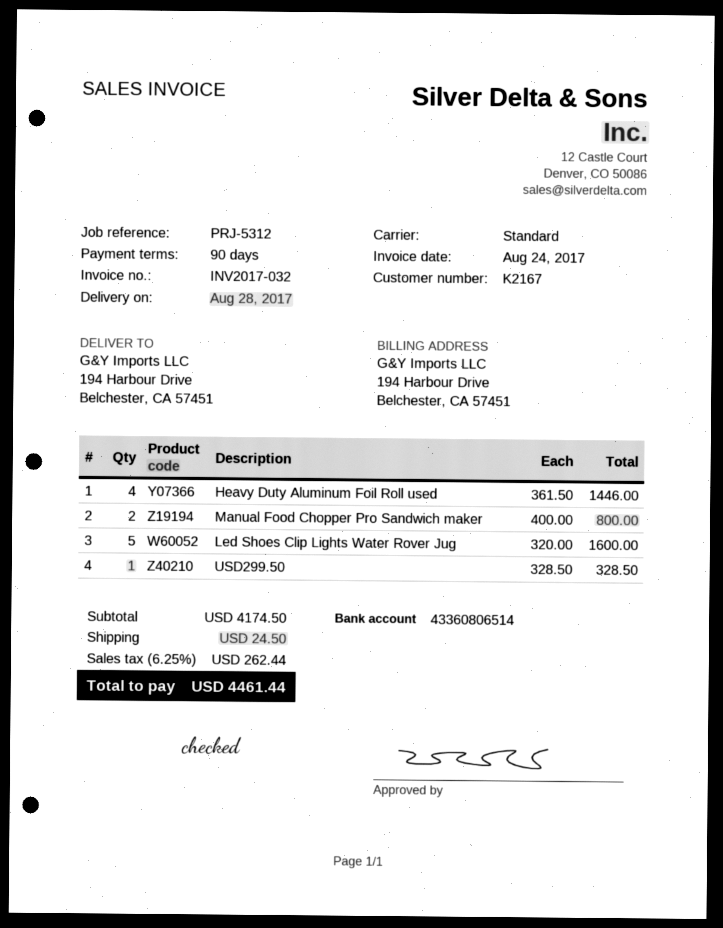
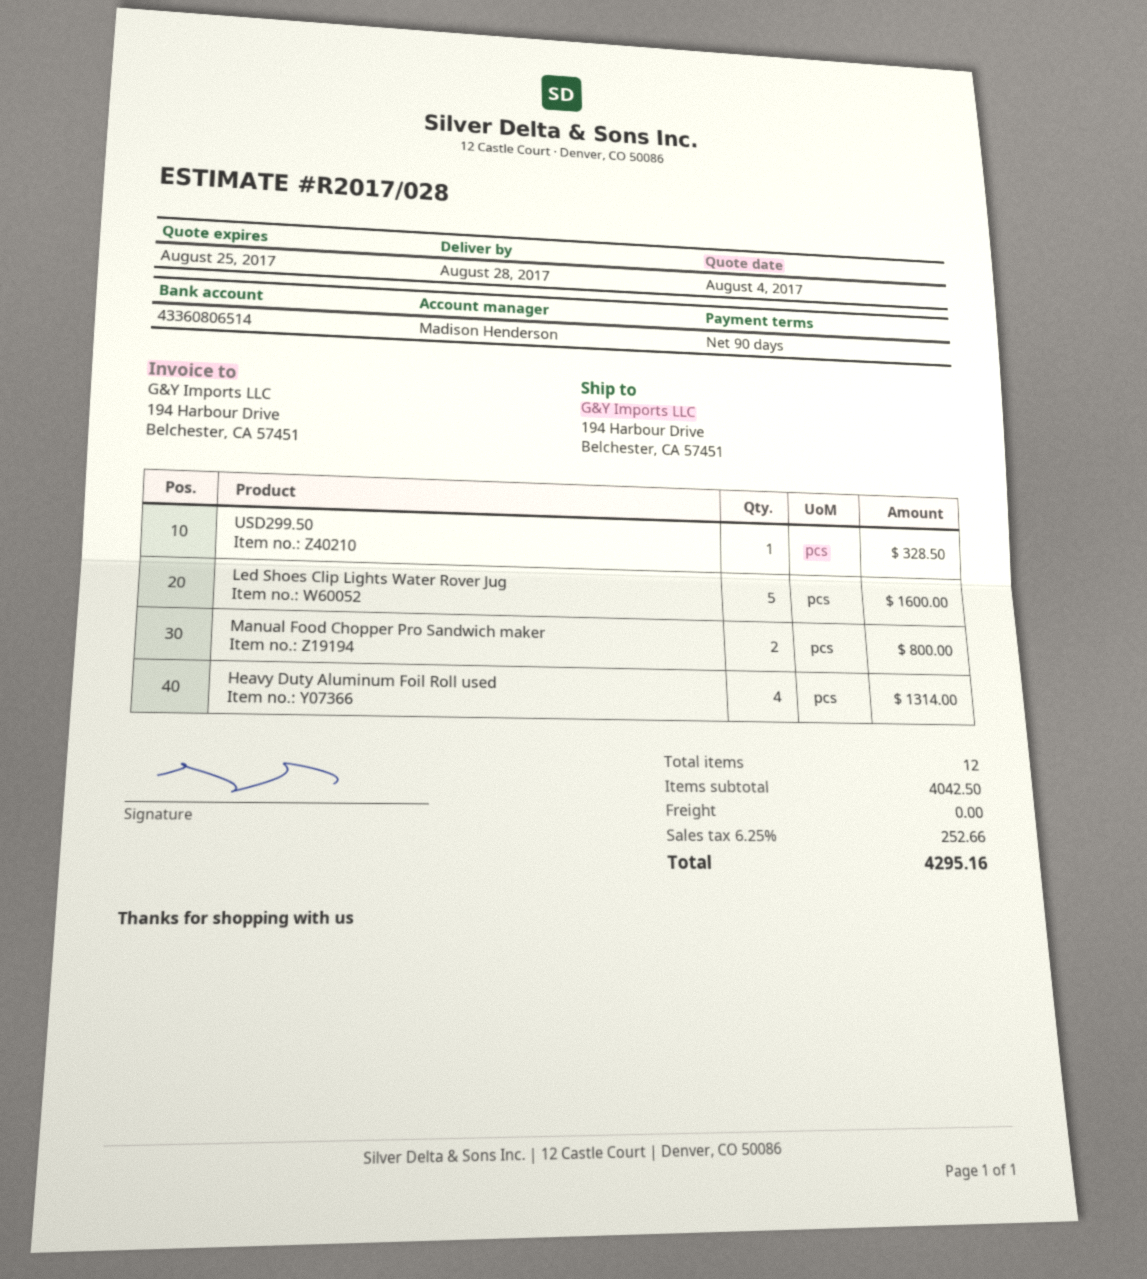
Heavy Duty Aluminum Foil Roll used: 4 for 1446.00 -> 4 for 1314.00
subtotal: 4174.50 -> 4042.50
shipping: 24.50 -> 0.00
tax: 6.25% = 262.44 -> 6.25% = 252.66
total: 4461.44 -> 4295.16

